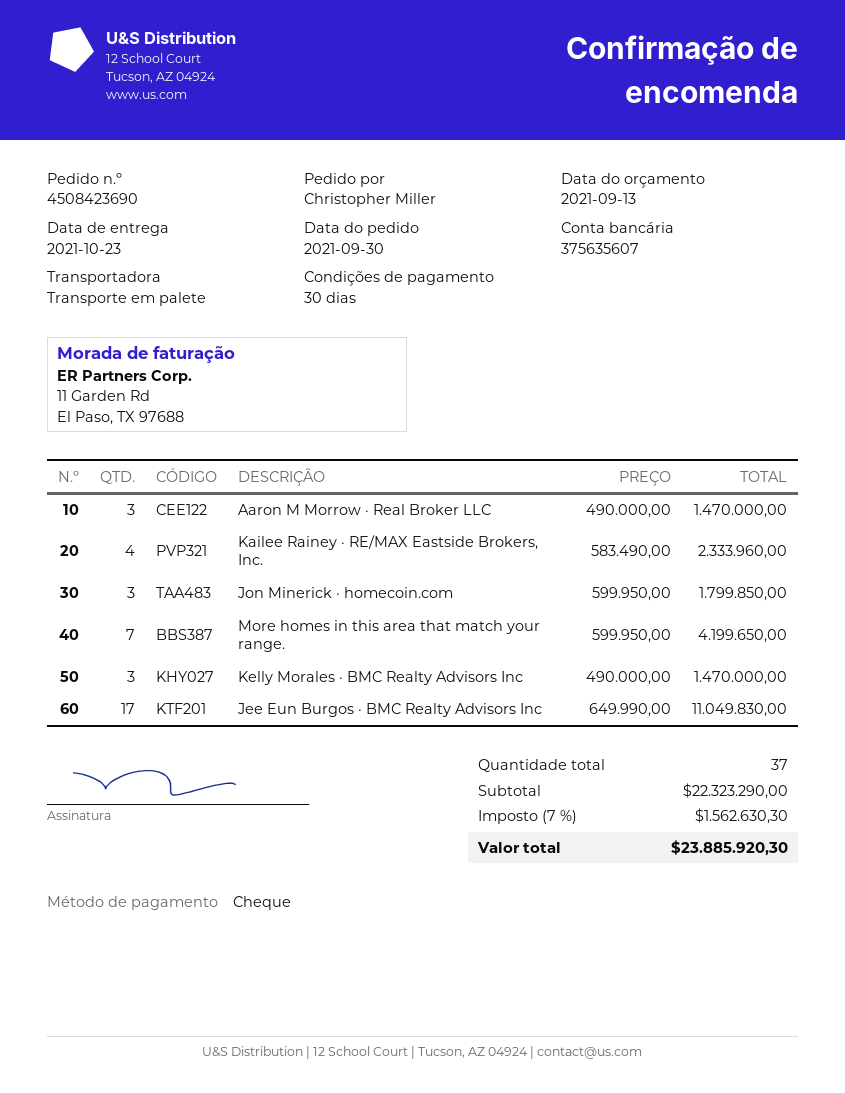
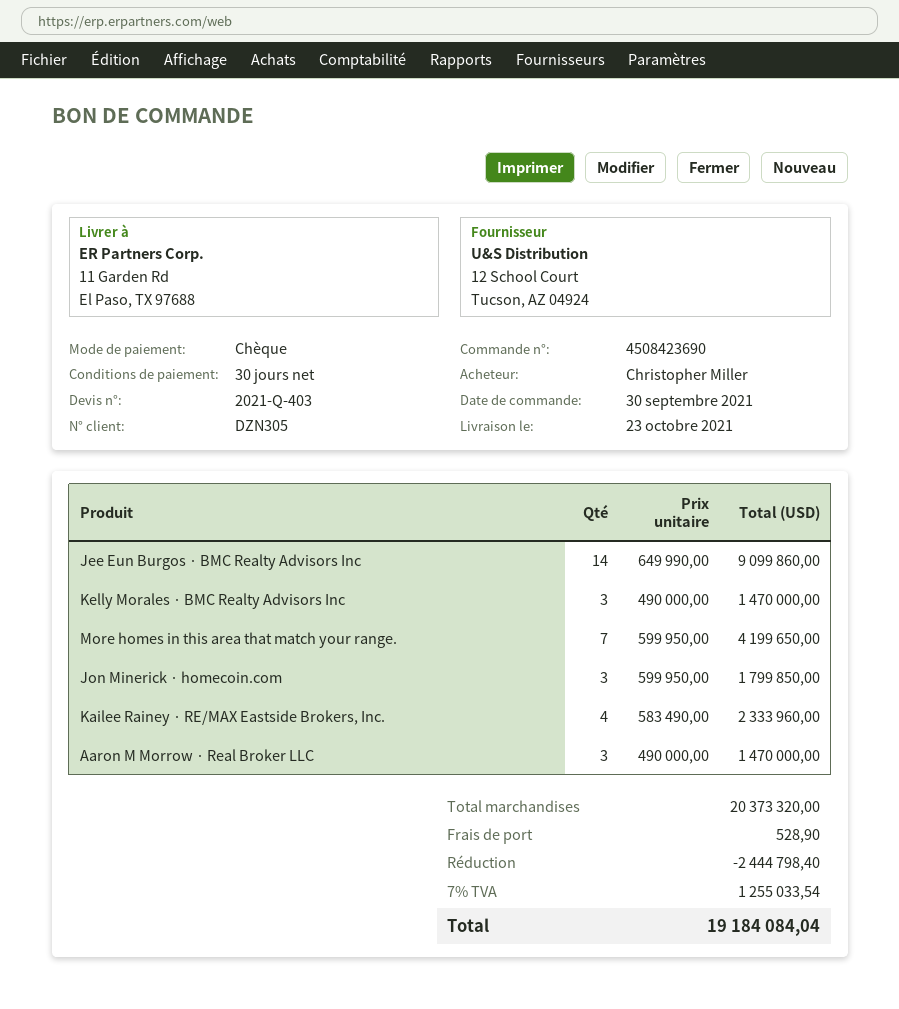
Jee Eun Burgos · BMC Realty Advisors Inc: 17 x 649990.00 = 11049830.00 -> 14 x 649990.00 = 9099860.00
subtotal: 22323290.00 -> 20373320.00
discount: none -> 2444798.40
shipping: none -> 528.90
tax: 7% = 1562630.30 -> 7% = 1255033.54
total: 23885920.30 -> 19184084.04

